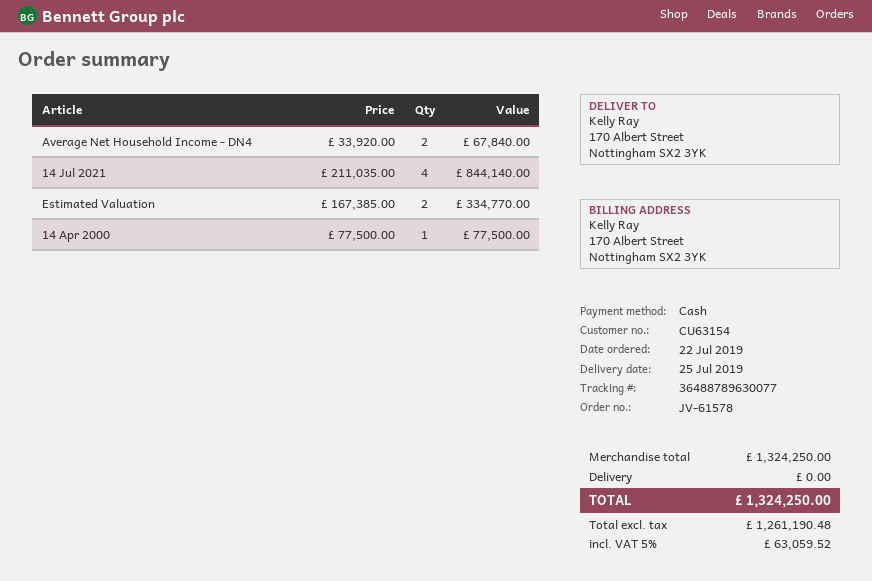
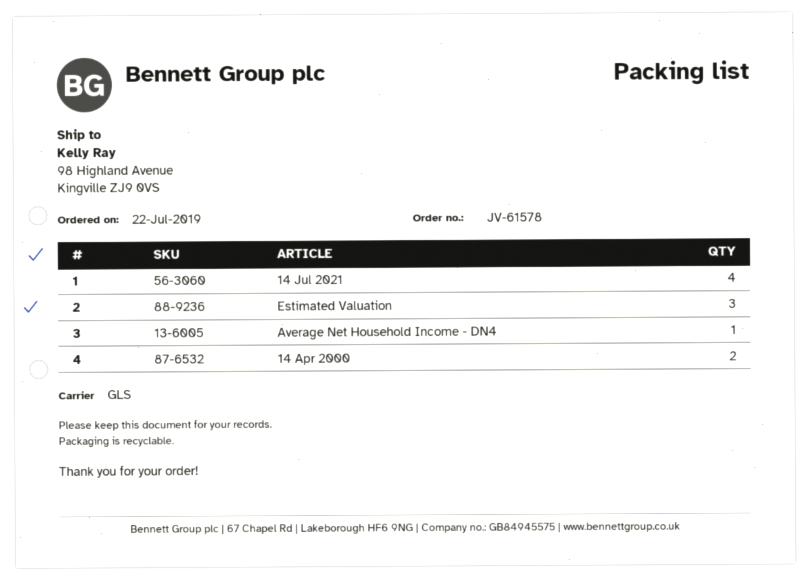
ship to: 170 Albert Street, Nottingham SX2 3YK -> 98 Highland Avenue, Kingville ZJ9 0VS
Average Net Household Income - DN4: 2 -> 1
Estimated Valuation: 2 -> 3
14 Apr 2000: 1 -> 2

